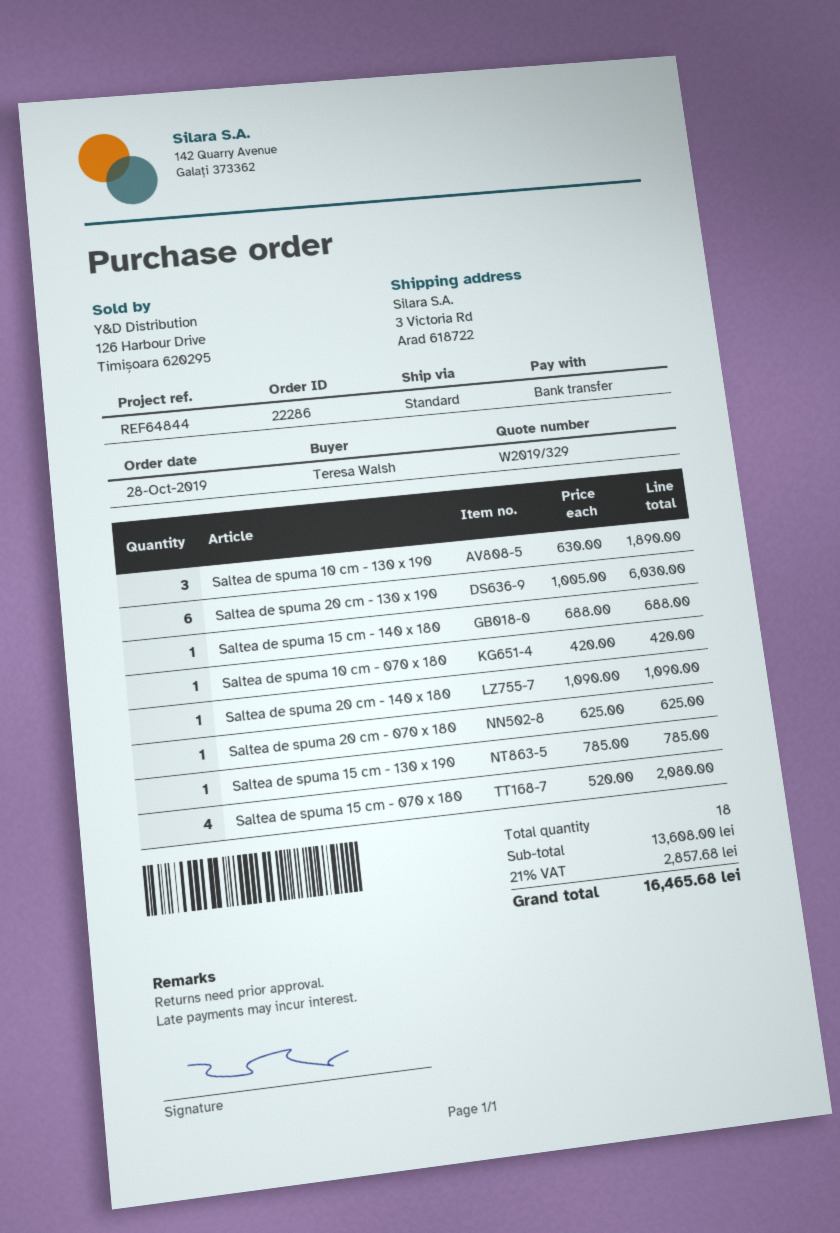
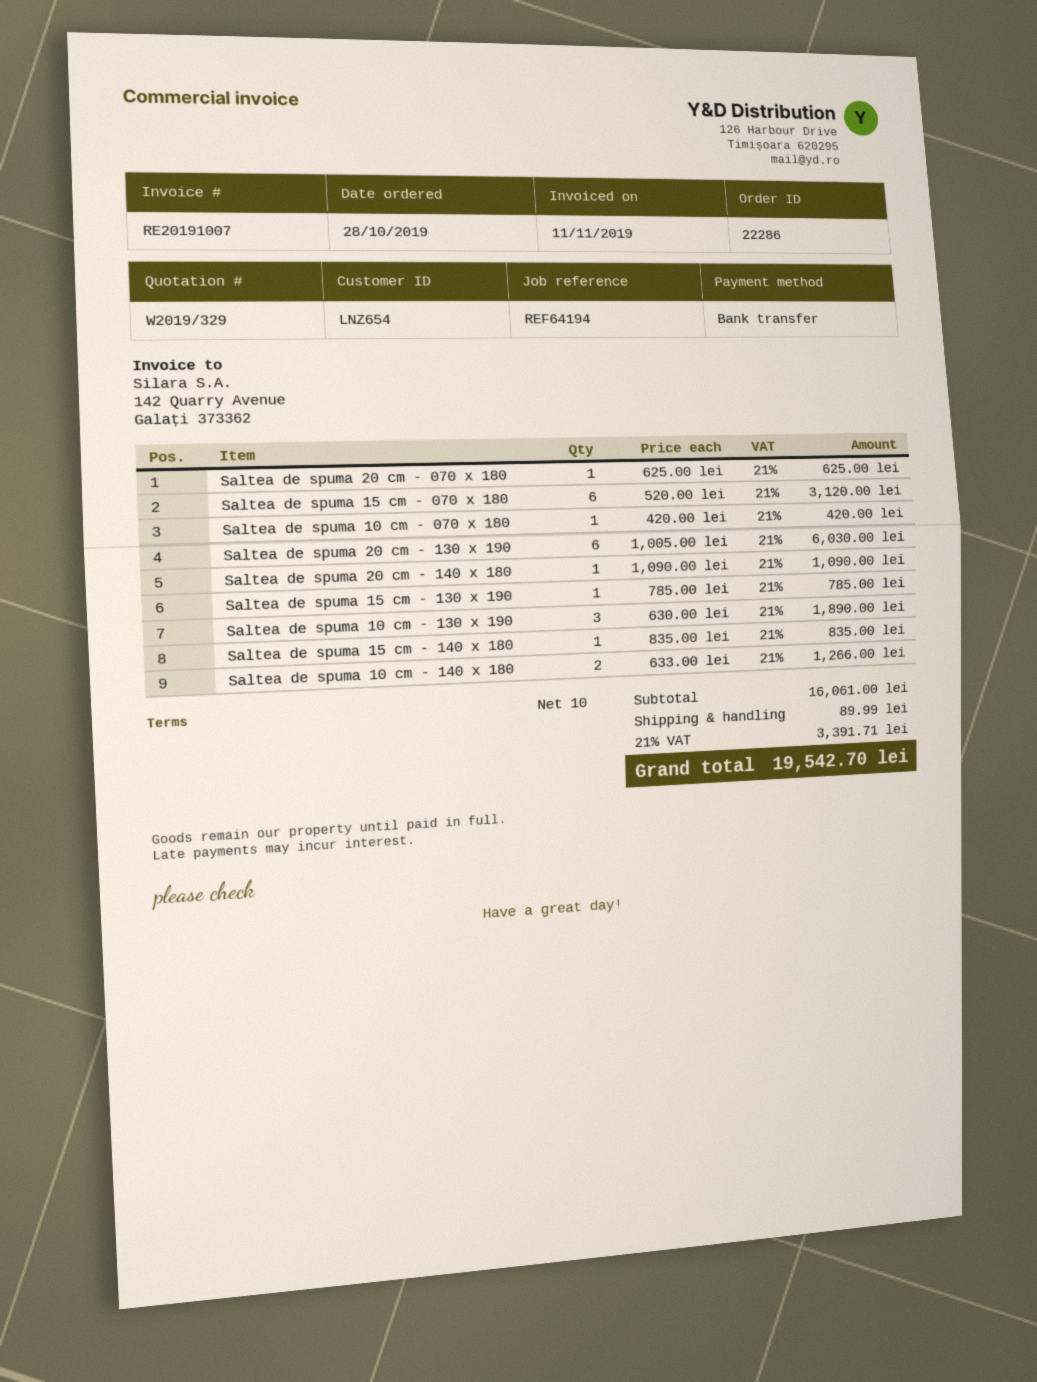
reference: REF64844 -> REF64194
Saltea de spuma 15 cm - 140 x 180: 1 x 688.00 = 688.00 -> 1 x 835.00 = 835.00
Saltea de spuma 15 cm - 070 x 180: 4 x 520.00 = 2080.00 -> 6 x 520.00 = 3120.00
Saltea de spuma 10 cm - 140 x 180: none -> 2 x 633.00 = 1266.00
subtotal: 13608.00 -> 16061.00
shipping: none -> 89.99
tax: 21% = 2857.68 -> 21% = 3391.71
total: 16465.68 -> 19542.70

